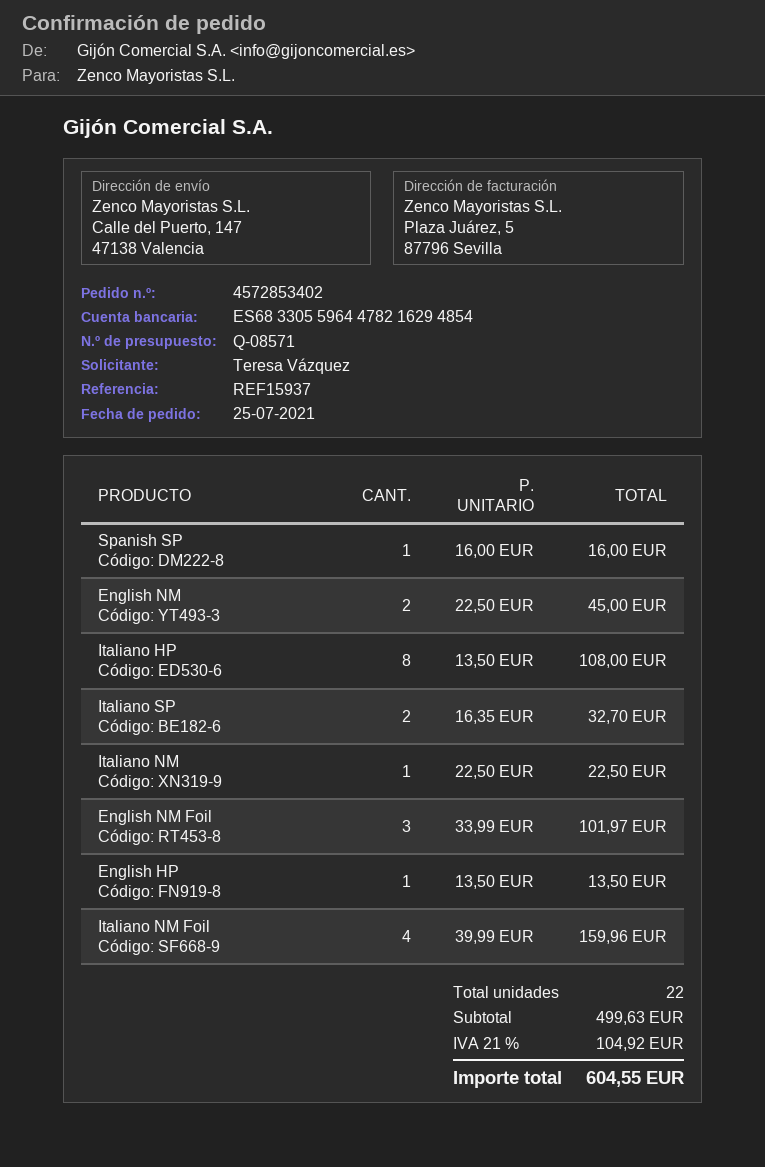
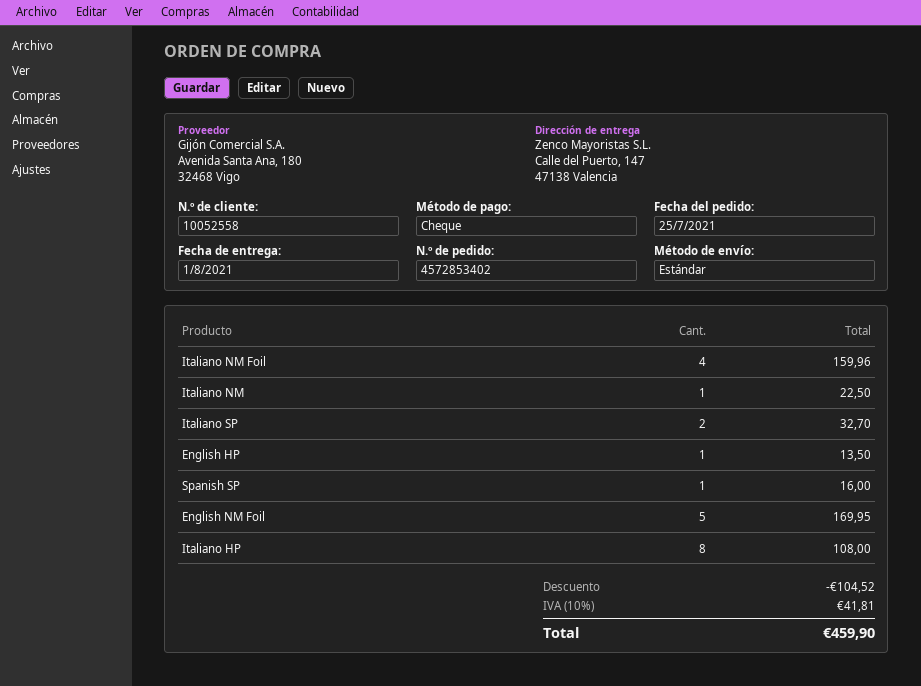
English NM: 2 for 45.00 -> none
English NM Foil: 3 for 101.97 -> 5 for 169.95
discount: none -> 104.52
tax: 21% = 104.92 -> 10% = 41.81
total: 604.55 -> 459.90

